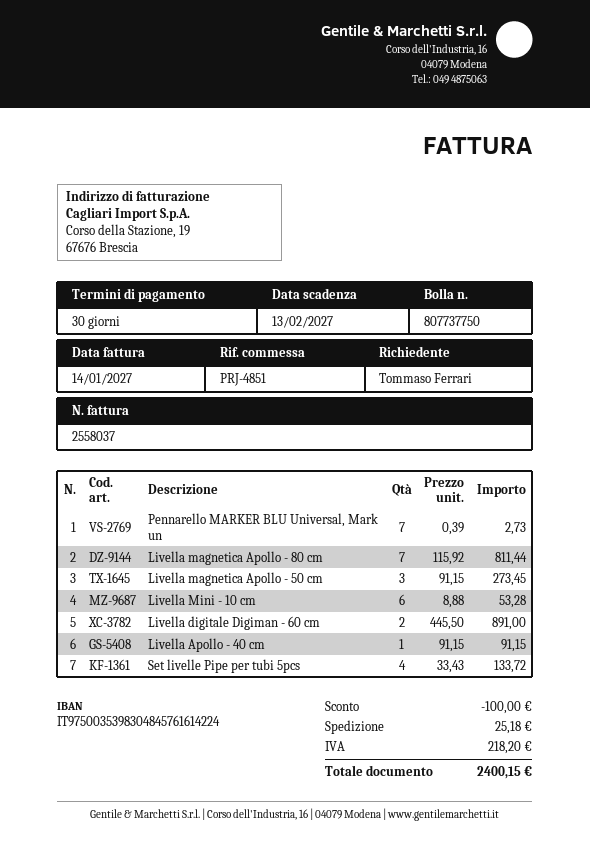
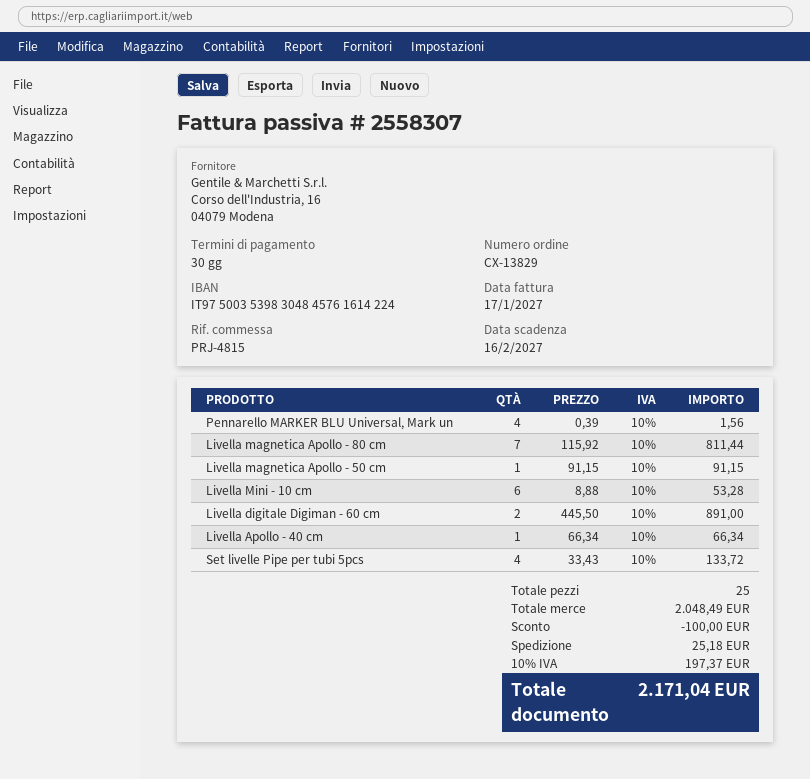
invoice number: 2558037 -> 2558307
invoice date: 2027-01-14 -> 2027-01-17
due date: 2027-02-13 -> 2027-02-16
reference: PRJ-4851 -> PRJ-4815
Pennarello MARKER BLU Universal, Mark un: 7 x 0.39 = 2.73 -> 4 x 0.39 = 1.56
Livella magnetica Apollo - 50 cm: 3 x 91.15 = 273.45 -> 1 x 91.15 = 91.15
Livella Apollo - 40 cm: 1 x 91.15 = 91.15 -> 1 x 66.34 = 66.34
tax: 218.20 -> 197.37
total: 2400.15 -> 2171.04

